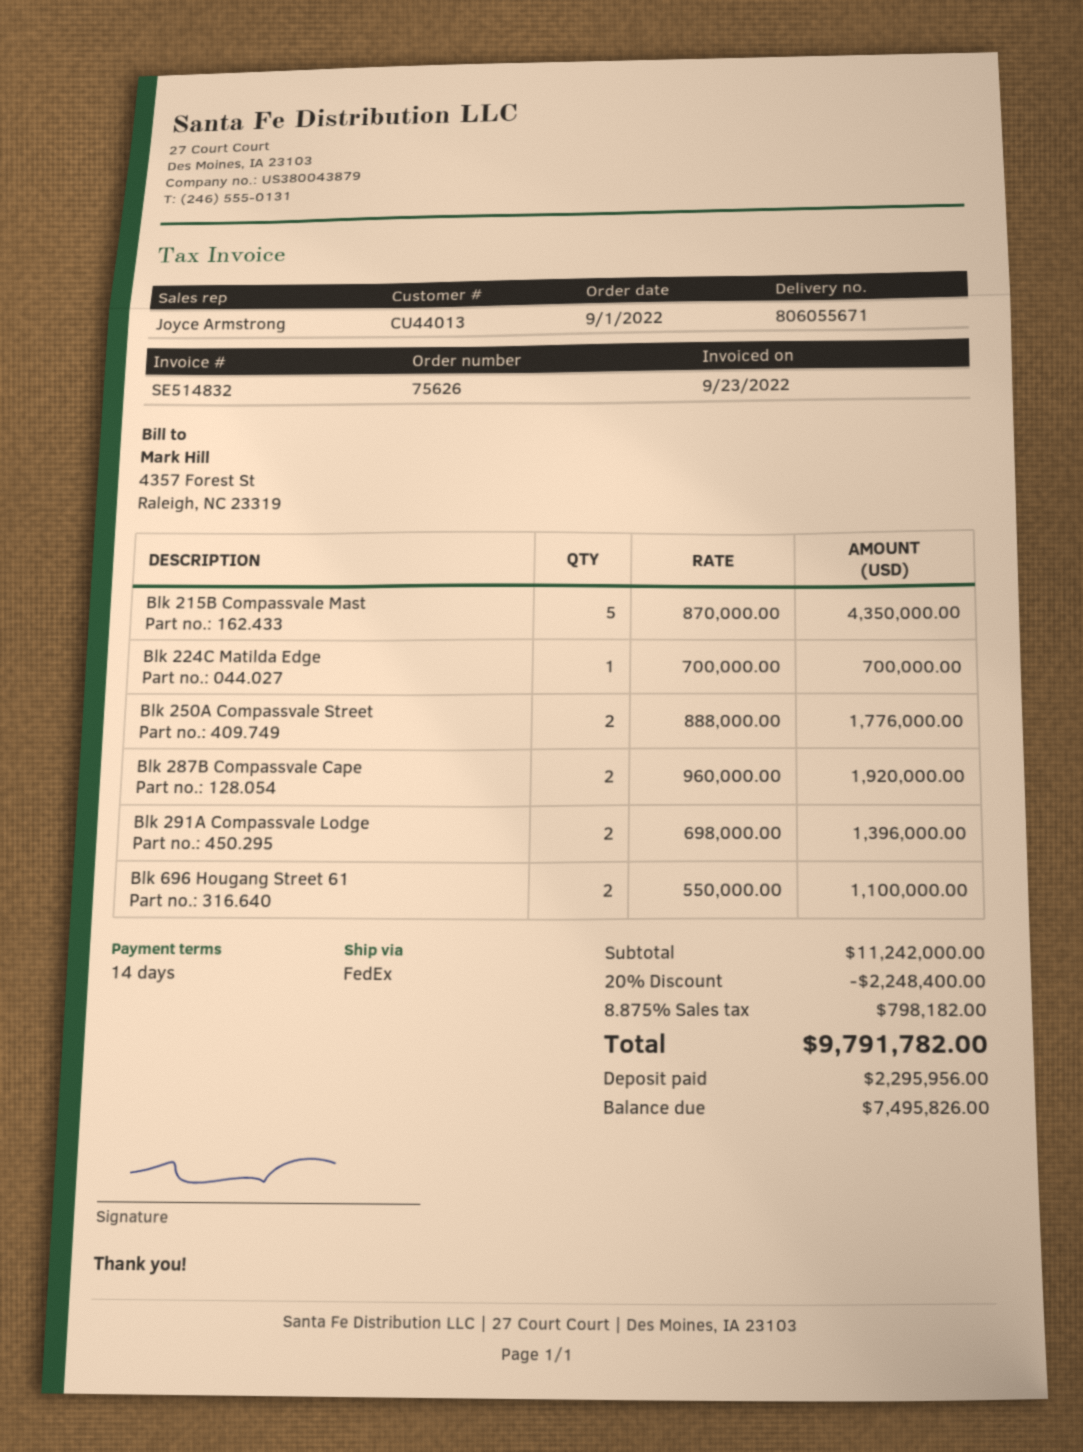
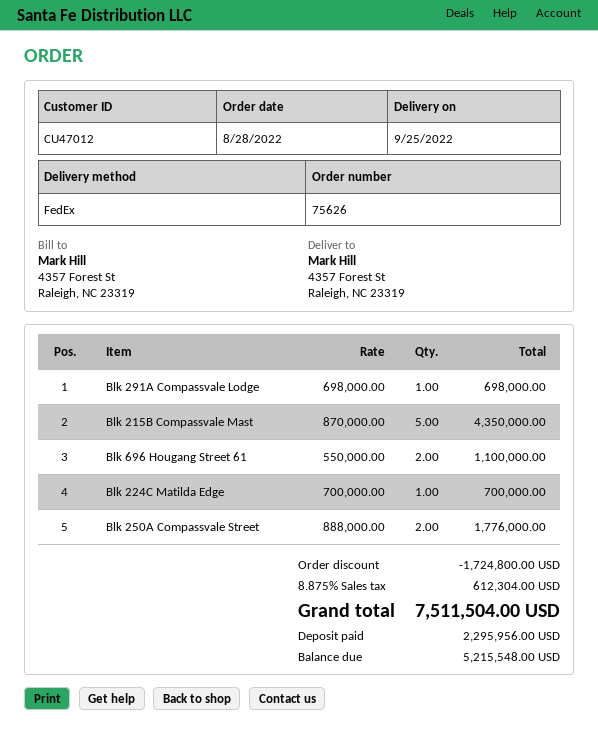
order date: 2022-09-01 -> 2022-08-28
customer number: CU44013 -> CU47012
Blk 287B Compassvale Cape: 2 x 960000.00 = 1920000.00 -> none
Blk 291A Compassvale Lodge: 2 x 698000.00 = 1396000.00 -> 1 x 698000.00 = 698000.00
discount: 2248400.00 -> 1724800.00
tax: 8.875% = 798182.00 -> 8.875% = 612304.00
total: 9791782.00 -> 7511504.00
balance: 7495826.00 -> 5215548.00

